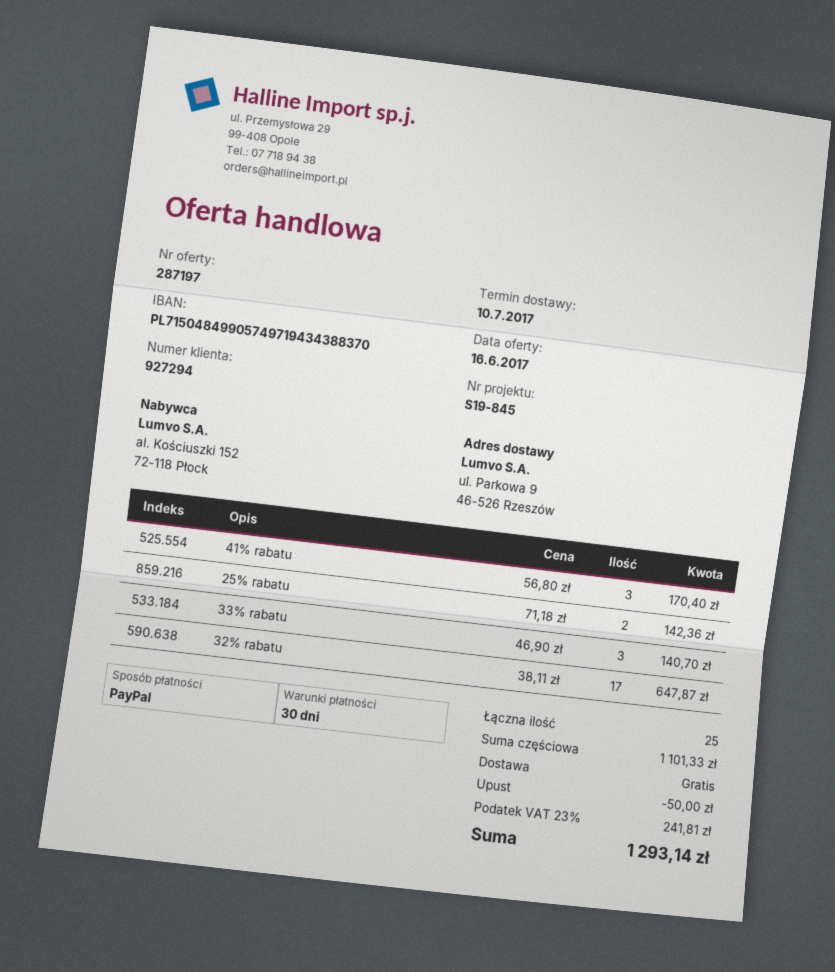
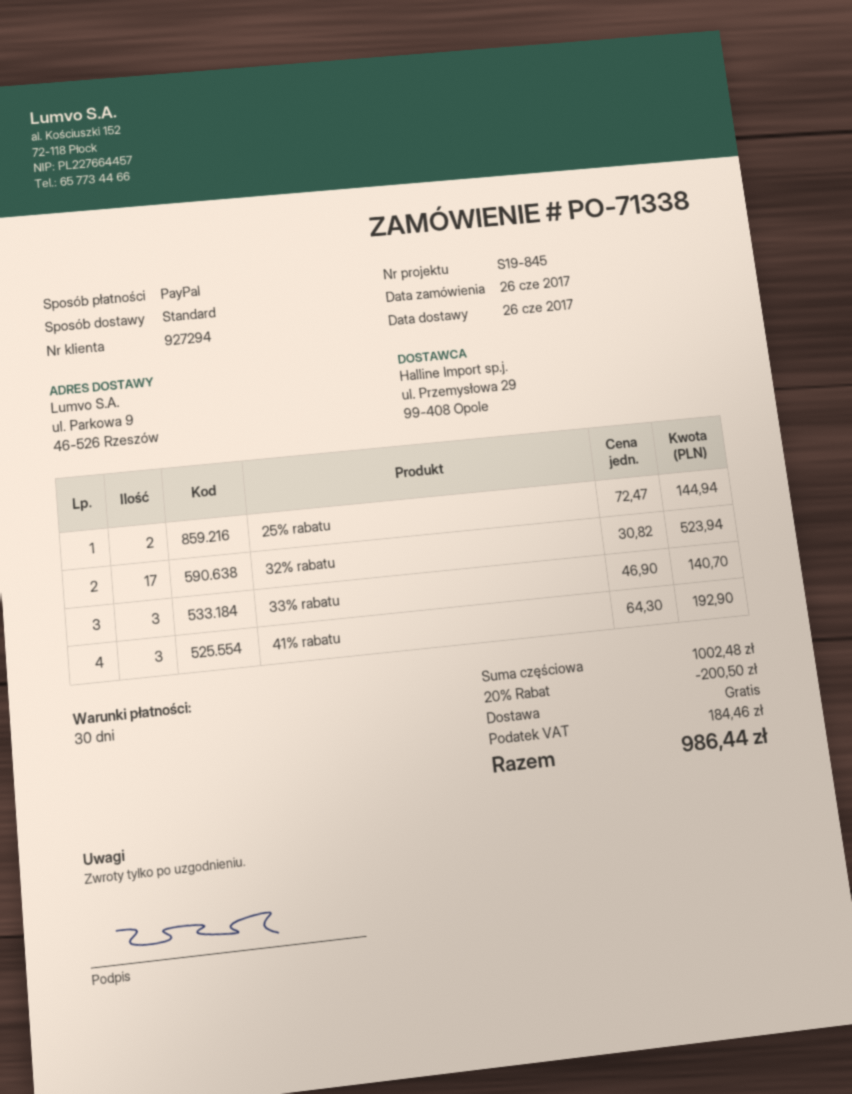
delivery date: 2017-07-10 -> 2017-06-26
41% rabatu: 3 x 56.80 = 170.40 -> 3 x 64.30 = 192.90
25% rabatu: 2 x 71.18 = 142.36 -> 2 x 72.47 = 144.94
32% rabatu: 17 x 38.11 = 647.87 -> 17 x 30.82 = 523.94
subtotal: 1101.33 -> 1002.48
discount: 50.00 -> 200.50
tax: 241.81 -> 184.46
total: 1293.14 -> 986.44

